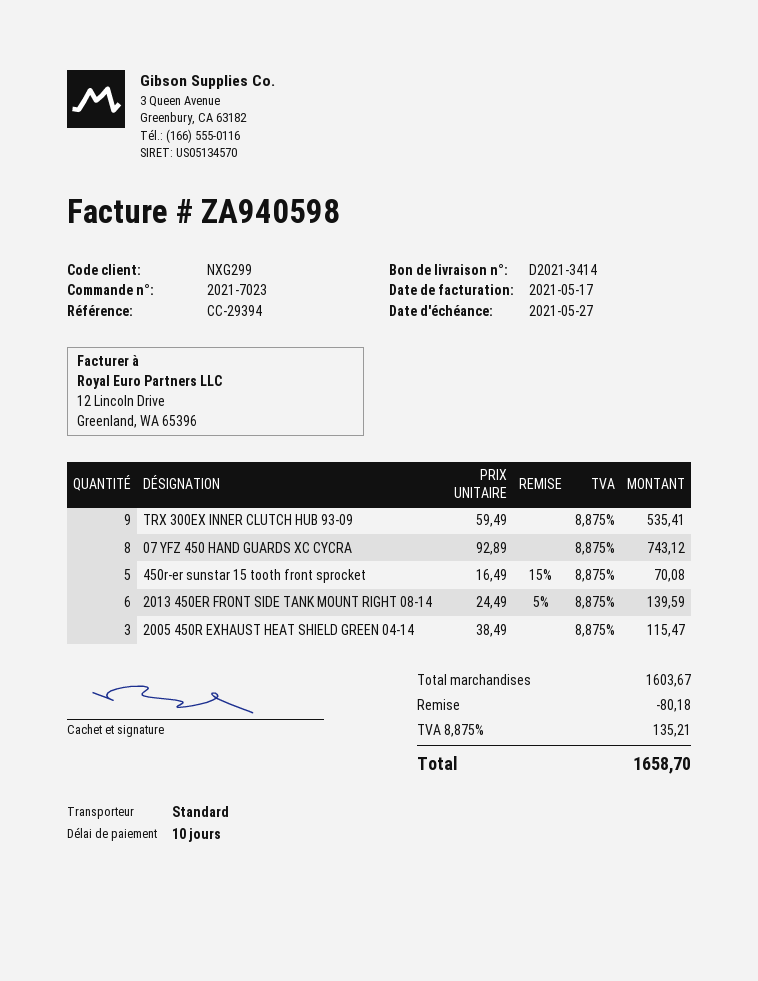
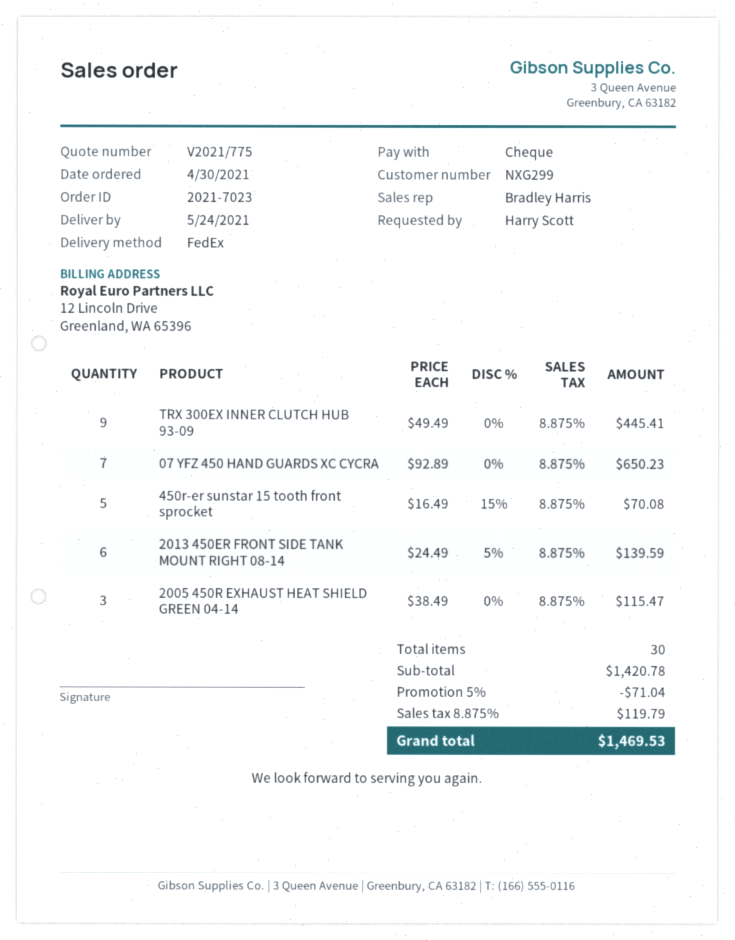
shipping method: standard -> FedEx
TRX 300EX INNER CLUTCH HUB 93-09: 9 x 59.49 = 535.41 -> 9 x 49.49 = 445.41
07 YFZ 450 HAND GUARDS XC CYCRA: 8 x 92.89 = 743.12 -> 7 x 92.89 = 650.23
subtotal: 1603.67 -> 1420.78
discount: 80.18 -> 71.04
tax: 8.875% = 135.21 -> 8.875% = 119.79
total: 1658.70 -> 1469.53

